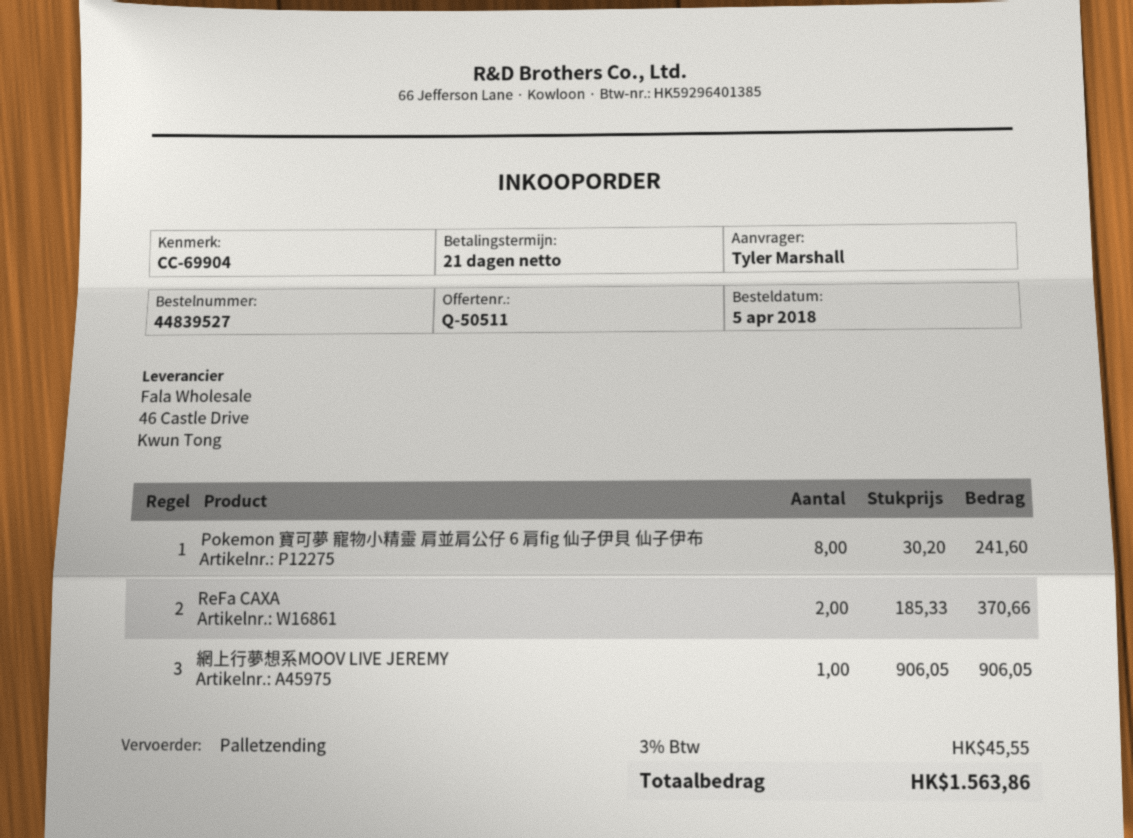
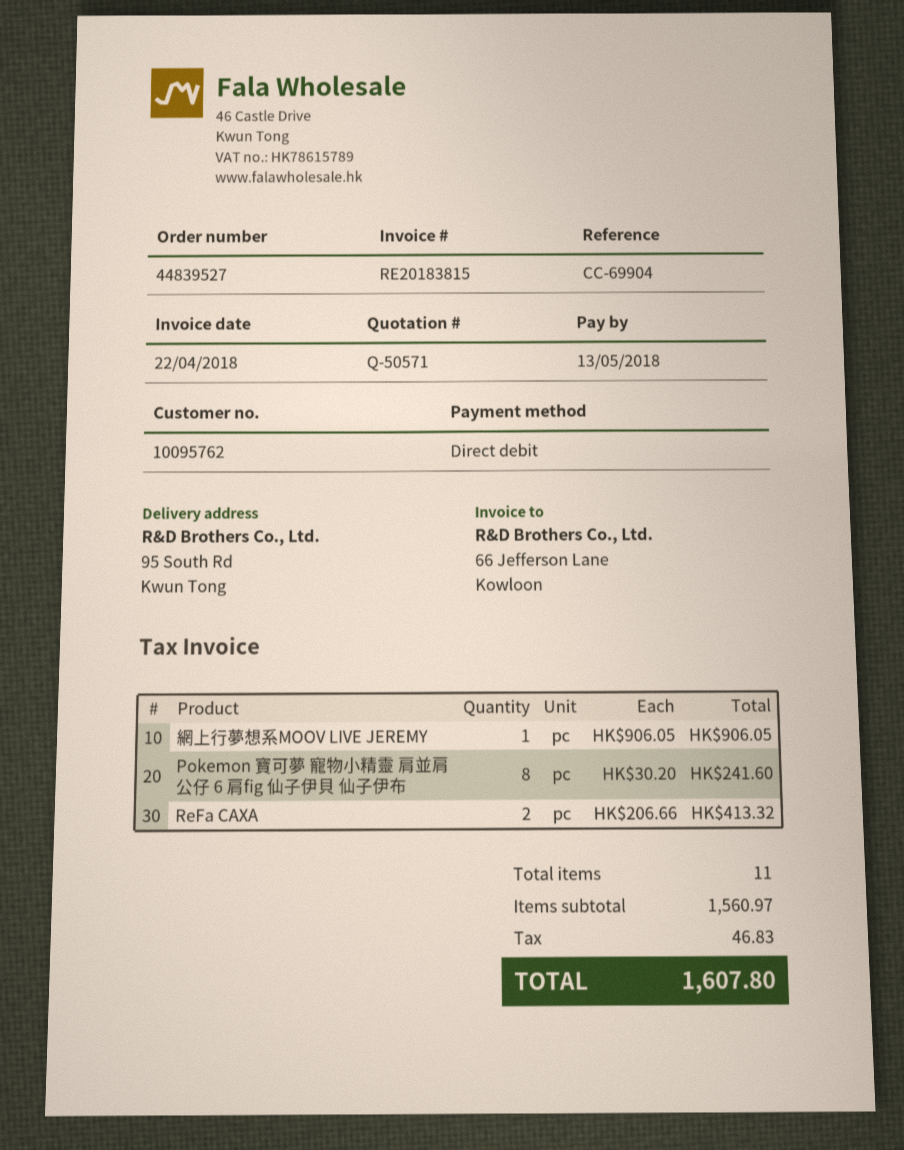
quote number: Q-50511 -> Q-50571
ReFa CAXA: 2 x 185.33 = 370.66 -> 2 x 206.66 = 413.32
tax: 45.55 -> 46.83
total: 1563.86 -> 1607.80

